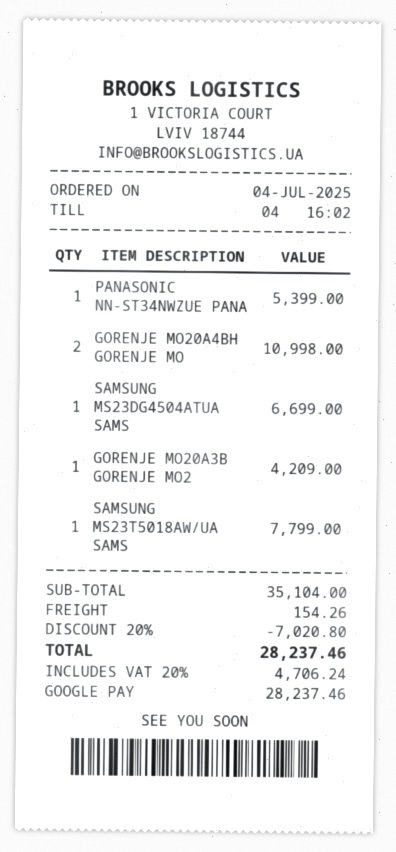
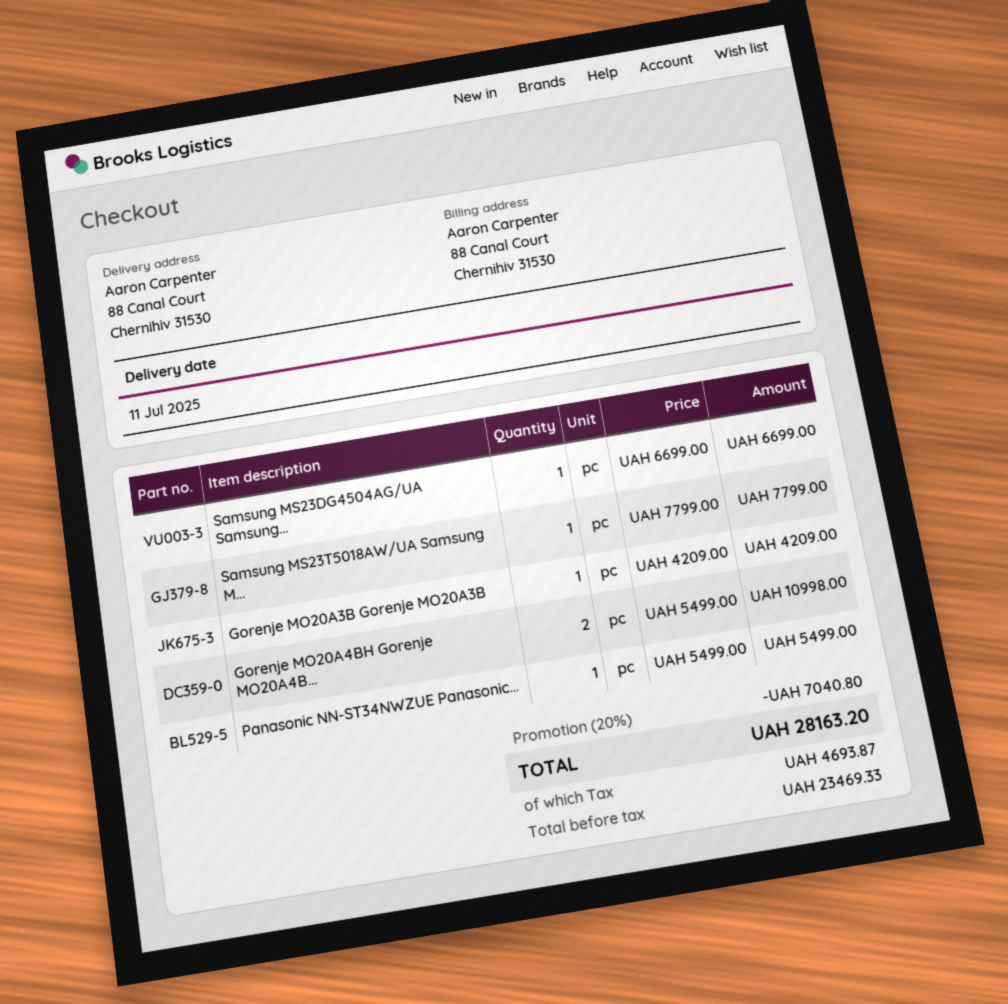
PANASONIC NN-ST34NWZUE PANA: 1 for 5399.00 -> 1 for 5499.00
SAMSUNG MS23DG4504ATUA SAMS: 1 for 6699.00 -> none
Samsung MS23DG4504AG/UA Samsung...: none -> 1 for 6699.00
discount: 20% = 7020.80 -> 20% = 7040.80
shipping: 154.26 -> none
tax: 4706.24 -> 4693.87
total: 28237.46 -> 28163.20

